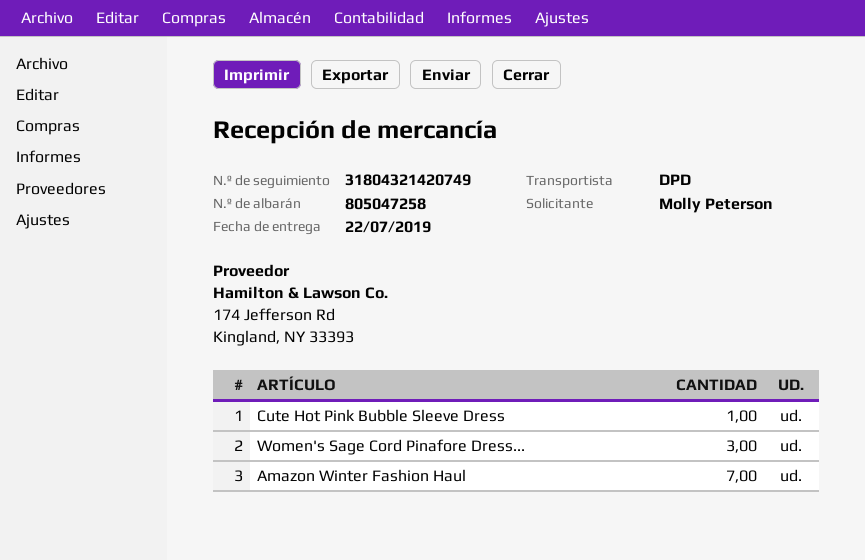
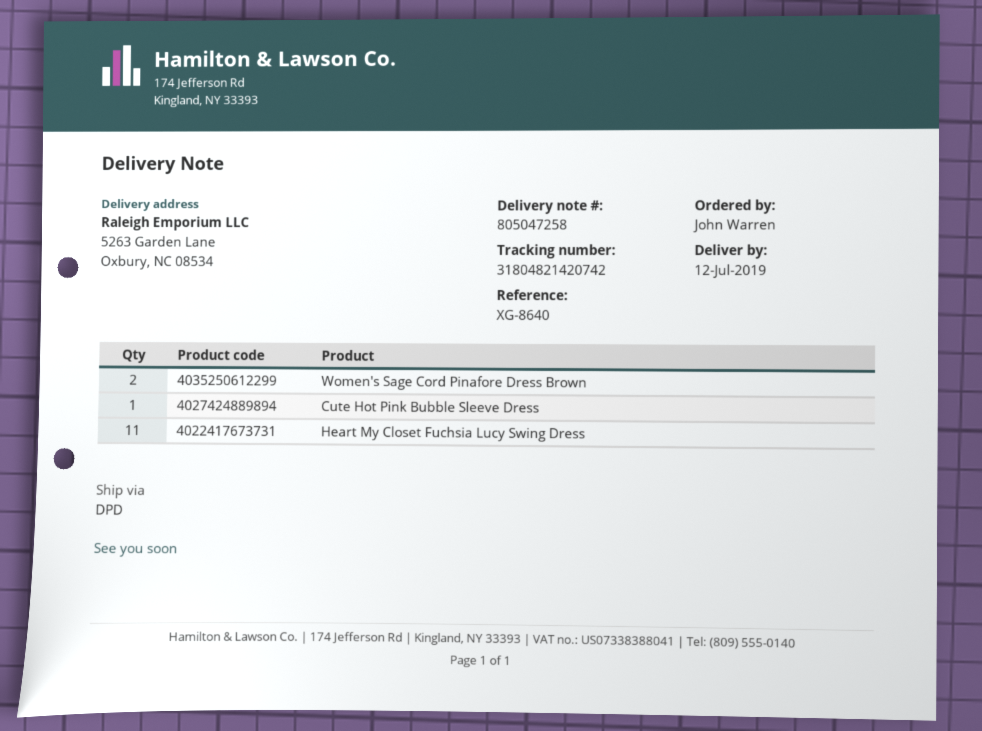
delivery date: 2019-07-22 -> 2019-07-12
ordered by: Molly Peterson -> John Warren
tracking number: 31804321420749 -> 31804821420742
Women's Sage Cord Pinafore Dress...: 3 -> 2
Amazon Winter Fashion Haul: 7 -> none
Heart My Closet Fuchsia Lucy Swing Dress: none -> 11

